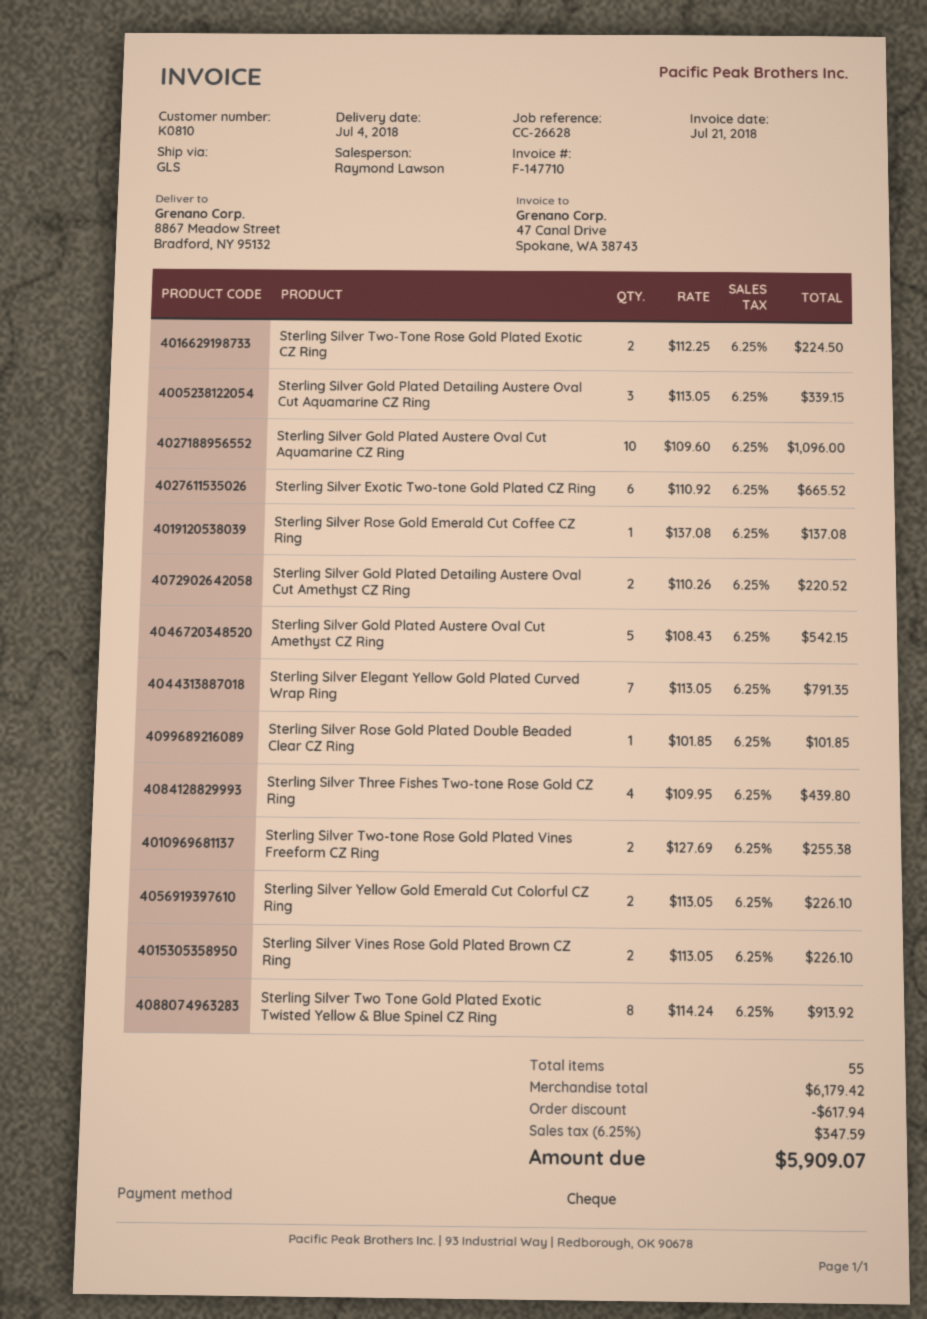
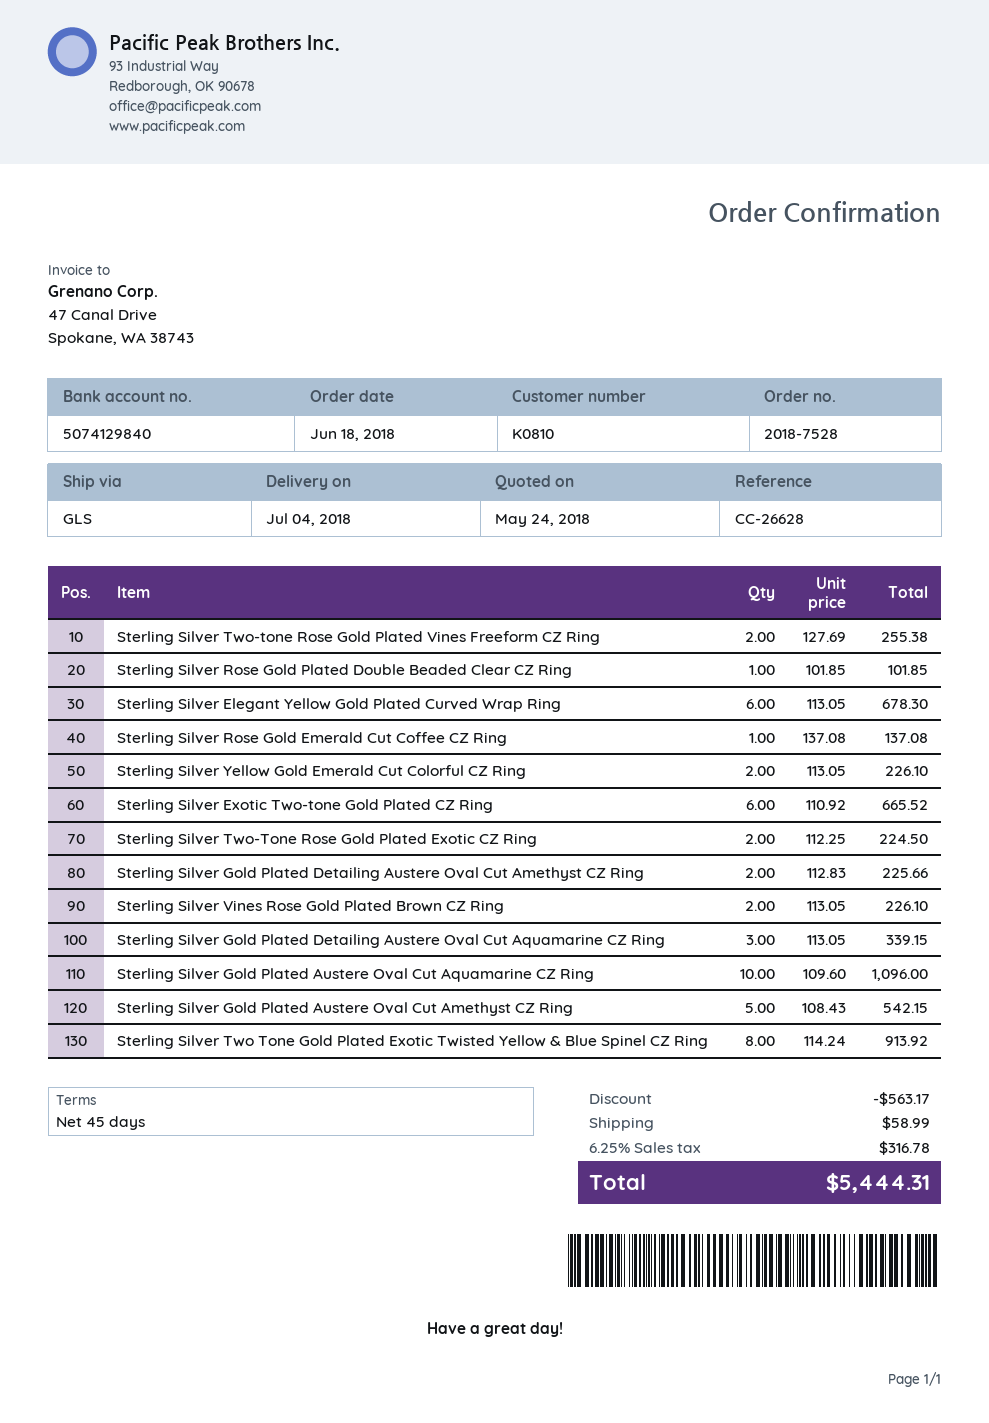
Sterling Silver Gold Plated Detailing Austere Oval Cut Amethyst CZ Ring: 2 x 110.26 = 220.52 -> 2 x 112.83 = 225.66
Sterling Silver Elegant Yellow Gold Plated Curved Wrap Ring: 7 x 113.05 = 791.35 -> 6 x 113.05 = 678.30
Sterling Silver Three Fishes Two-tone Rose Gold CZ Ring: 4 x 109.95 = 439.80 -> none
discount: 617.94 -> 563.17
shipping: none -> 58.99
tax: 6.25% = 347.59 -> 6.25% = 316.78
total: 5909.07 -> 5444.31

